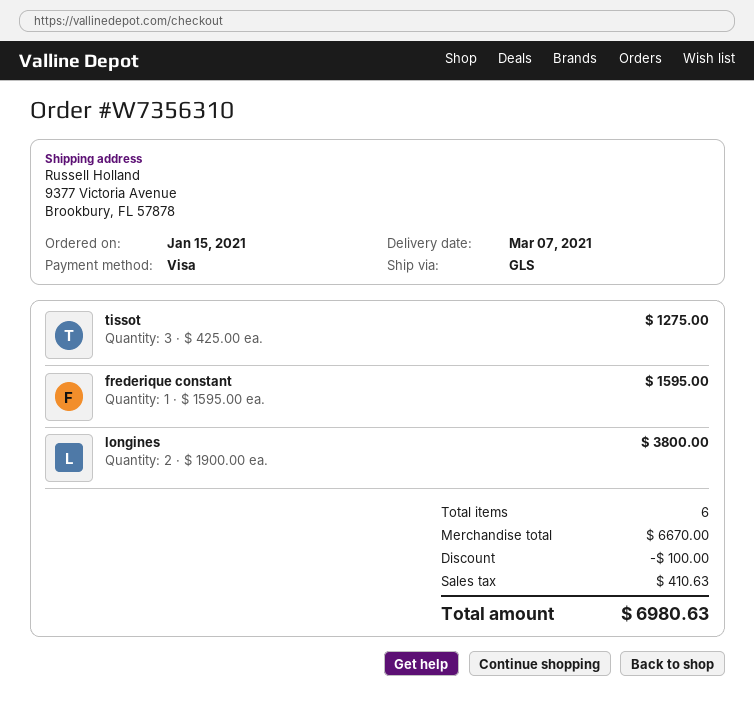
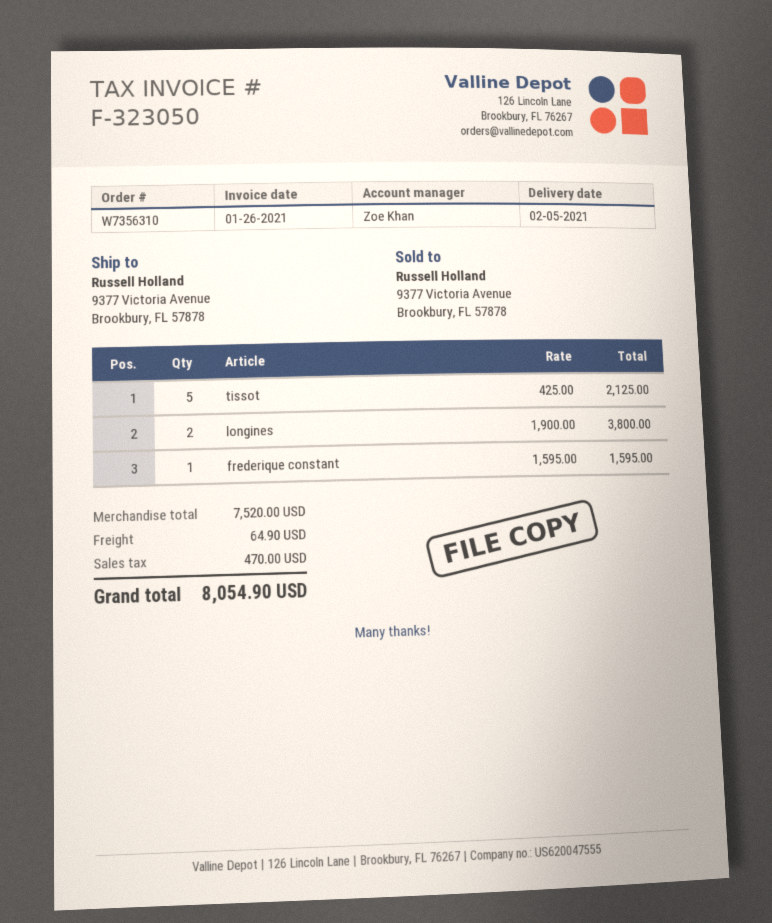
delivery date: 2021-03-07 -> 2021-02-05
tissot: 3 x 425.00 = 1275.00 -> 5 x 425.00 = 2125.00
subtotal: 6670.00 -> 7520.00
discount: 100.00 -> none
shipping: none -> 64.90
tax: 410.63 -> 470.00
total: 6980.63 -> 8054.90

